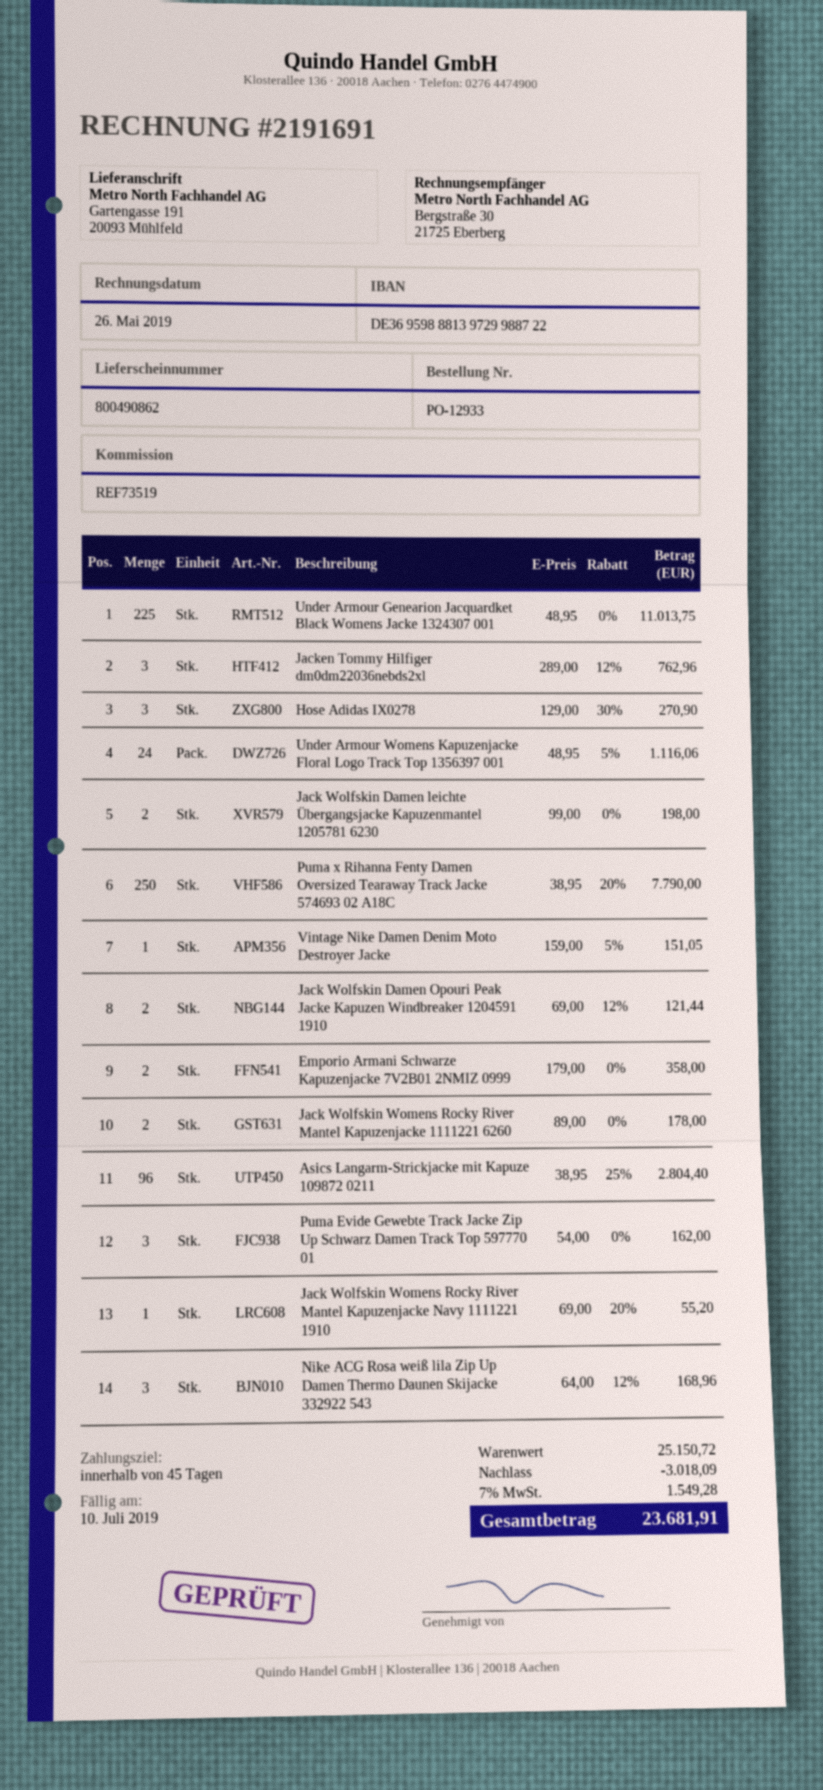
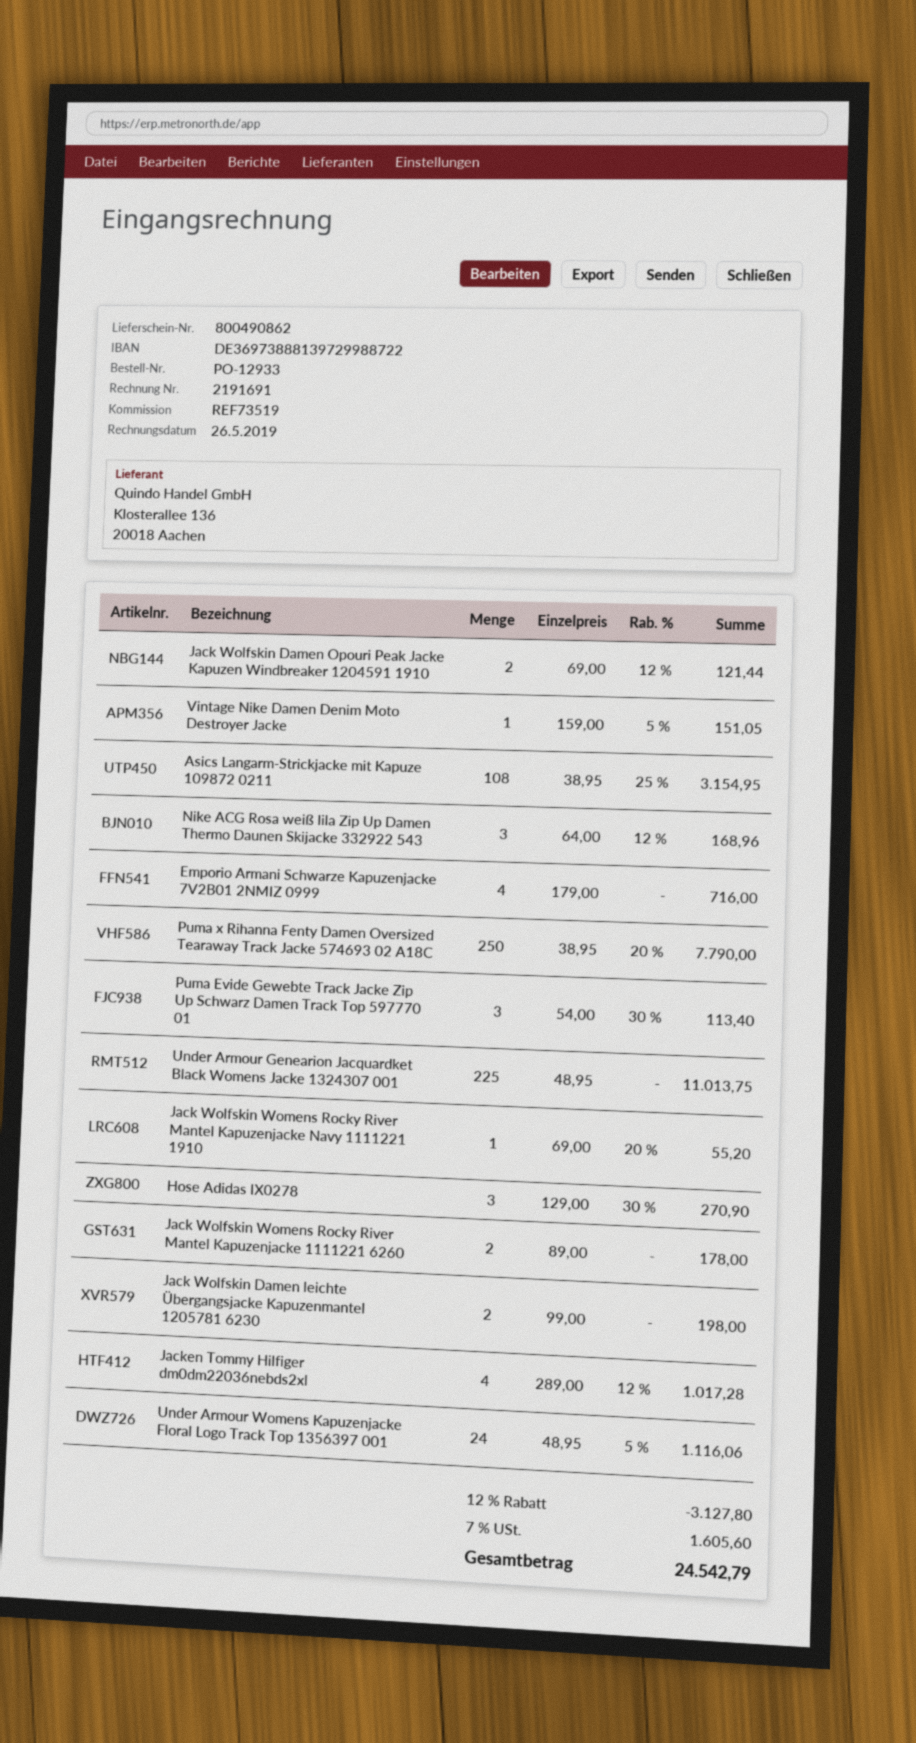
bank account: DE36959888139729988722 -> DE36973888139729988722
Jacken Tommy Hilfiger dm0dm22036nebds2xl: 3 x 289.00 - 12% = 762.96 -> 4 x 289.00 - 12% = 1017.28
Emporio Armani Schwarze Kapuzenjacke 7V2B01 2NMIZ 0999: 2 x 179.00 = 358.00 -> 4 x 179.00 = 716.00
Asics Langarm-Strickjacke mit Kapuze 109872 0211: 96 x 38.95 - 25% = 2804.40 -> 108 x 38.95 - 25% = 3154.95
Puma Evide Gewebte Track Jacke Zip Up Schwarz Damen Track Top 597770 01: 3 x 54.00 = 162.00 -> 3 x 54.00 - 30% = 113.40
discount: 3018.09 -> 3127.80
tax: 7% = 1549.28 -> 7% = 1605.60
total: 23681.91 -> 24542.79

